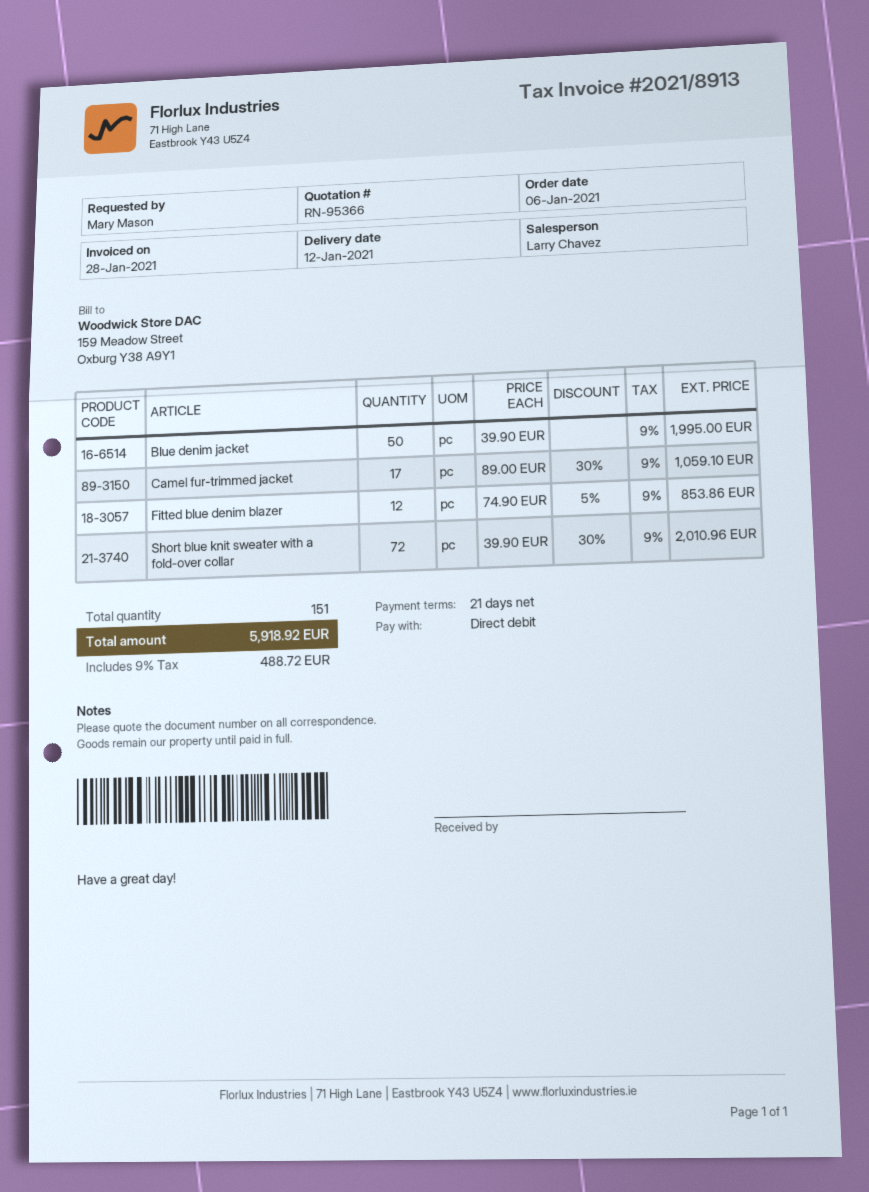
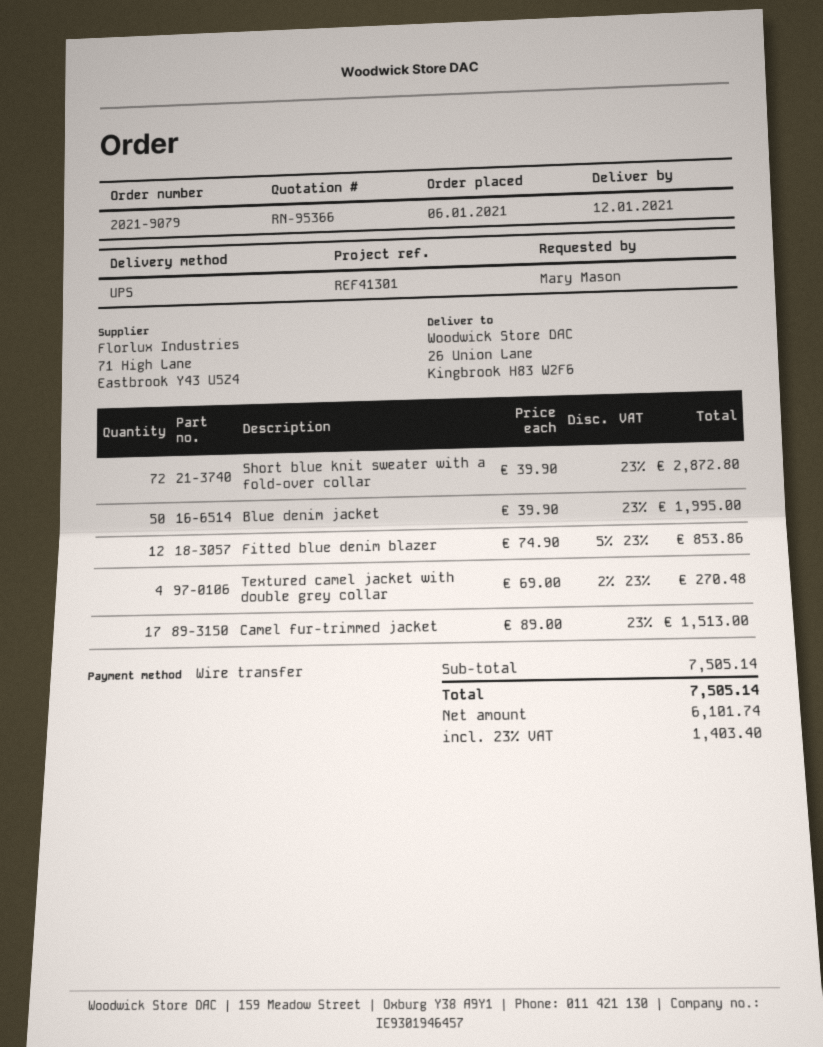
payment method: direct debit -> bank transfer
Camel fur-trimmed jacket: 17 x 89.00 - 30% = 1059.10 -> 17 x 89.00 = 1513.00
Short blue knit sweater with a fold-over collar: 72 x 39.90 - 30% = 2010.96 -> 72 x 39.90 = 2872.80
Textured camel jacket with double grey collar: none -> 4 x 69.00 - 2% = 270.48
tax: 9% = 488.72 -> 23% = 1403.40
total: 5918.92 -> 7505.14

